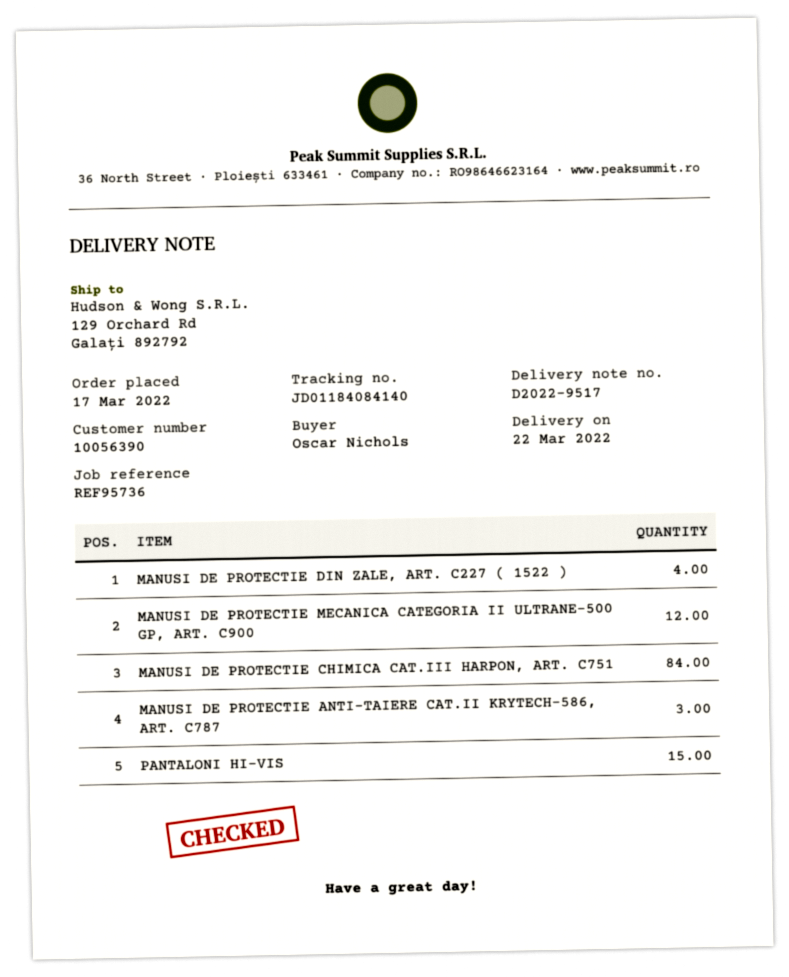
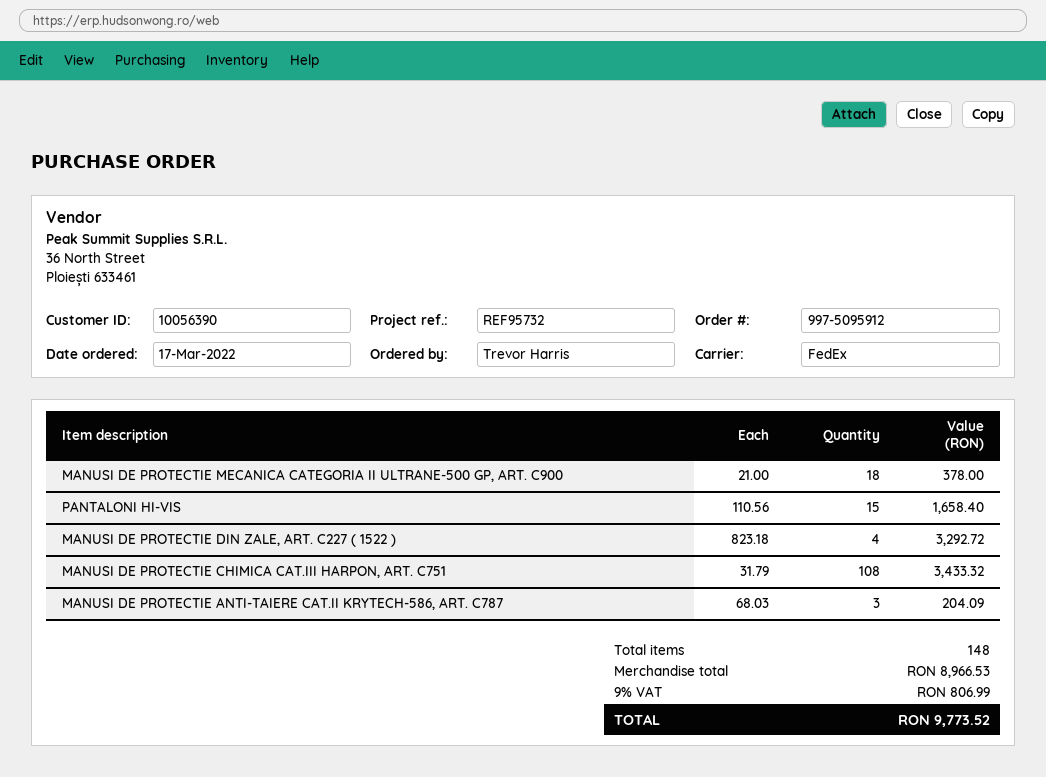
reference: REF95736 -> REF95732
ordered by: Oscar Nichols -> Trevor Harris
MANUSI DE PROTECTIE MECANICA CATEGORIA II ULTRANE-500 GP, ART. C900: 12 -> 18
MANUSI DE PROTECTIE CHIMICA CAT.III HARPON, ART. C751: 84 -> 108

